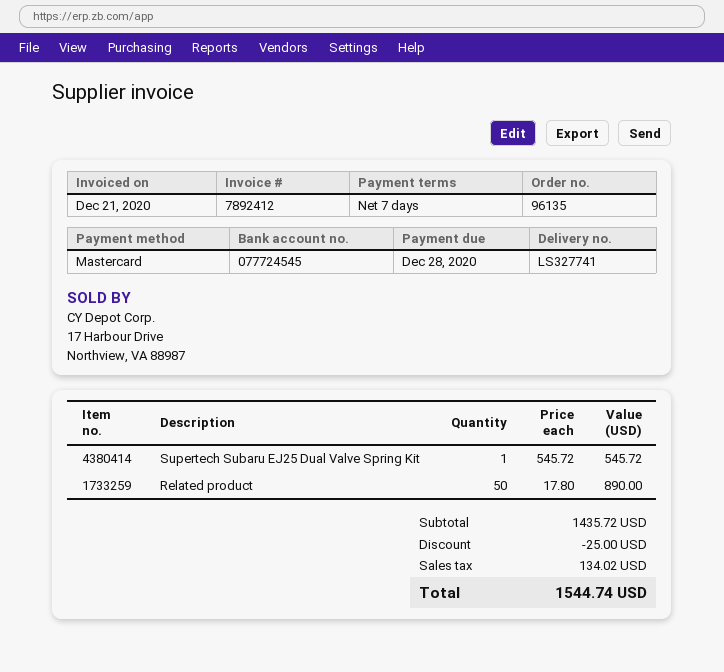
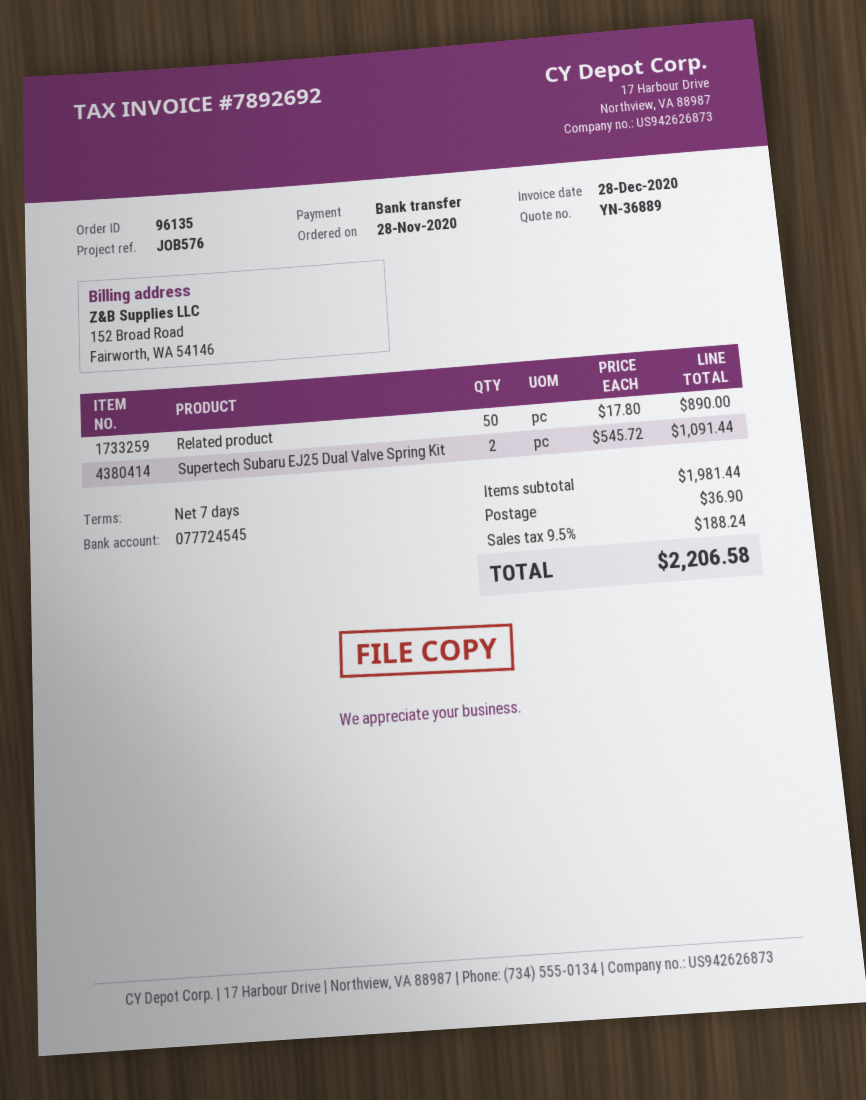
invoice number: 7892412 -> 7892692
invoice date: 2020-12-21 -> 2020-12-28
payment method: Mastercard -> bank transfer
Supertech Subaru EJ25 Dual Valve Spring Kit: 1 x 545.72 = 545.72 -> 2 x 545.72 = 1091.44
subtotal: 1435.72 -> 1981.44
discount: 25.00 -> none
shipping: none -> 36.90
tax: 134.02 -> 188.24
total: 1544.74 -> 2206.58

